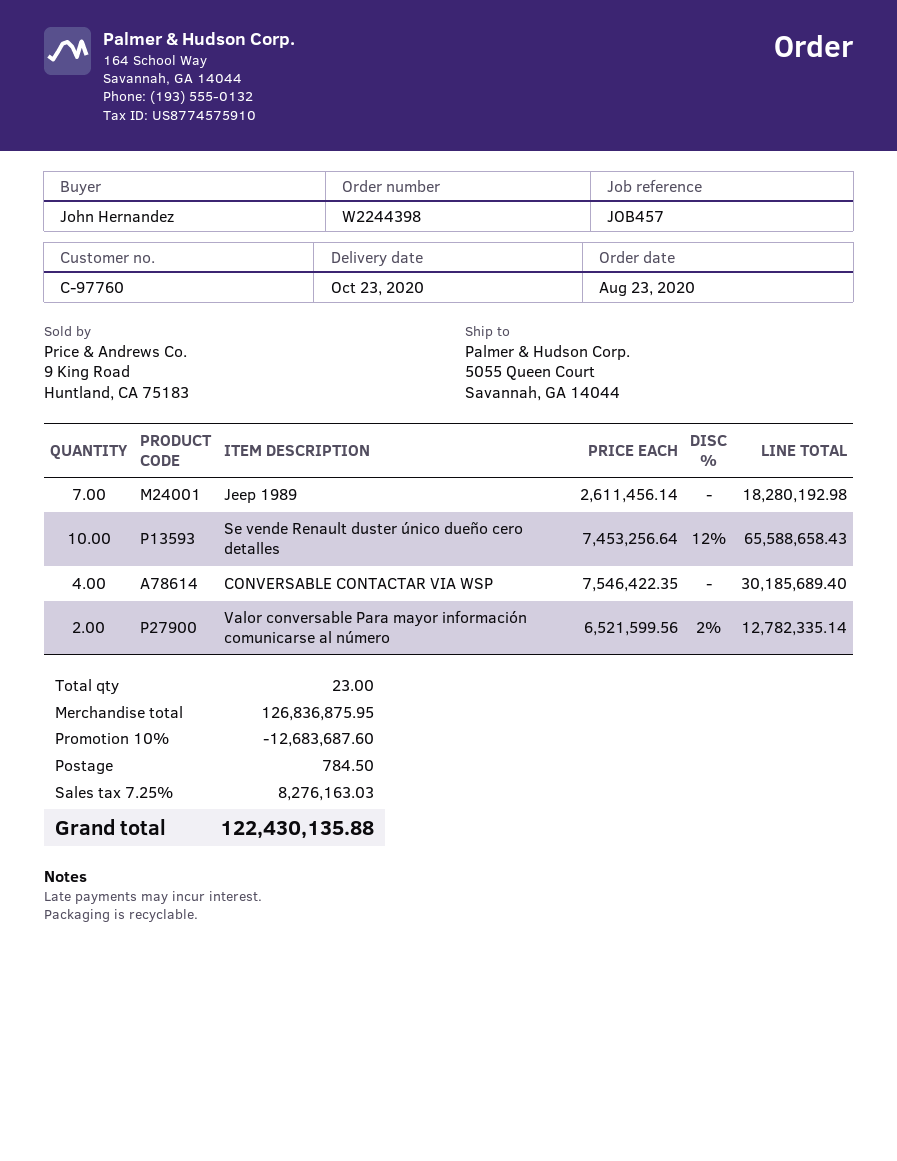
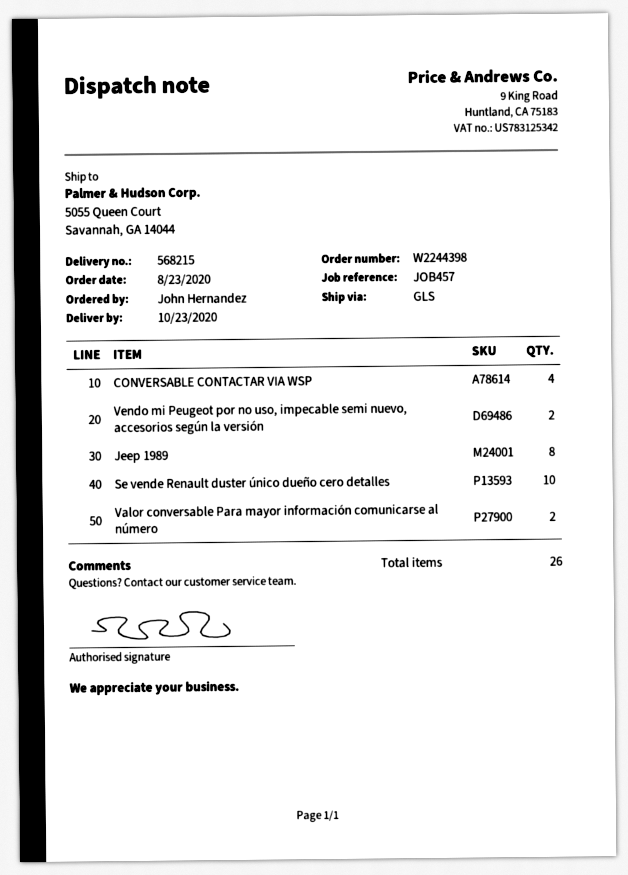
Jeep 1989: 7 -> 8
Vendo mi Peugeot por no uso, impecable semi nuevo, accesorios según la versión: none -> 2
total quantity: 23 -> 26

